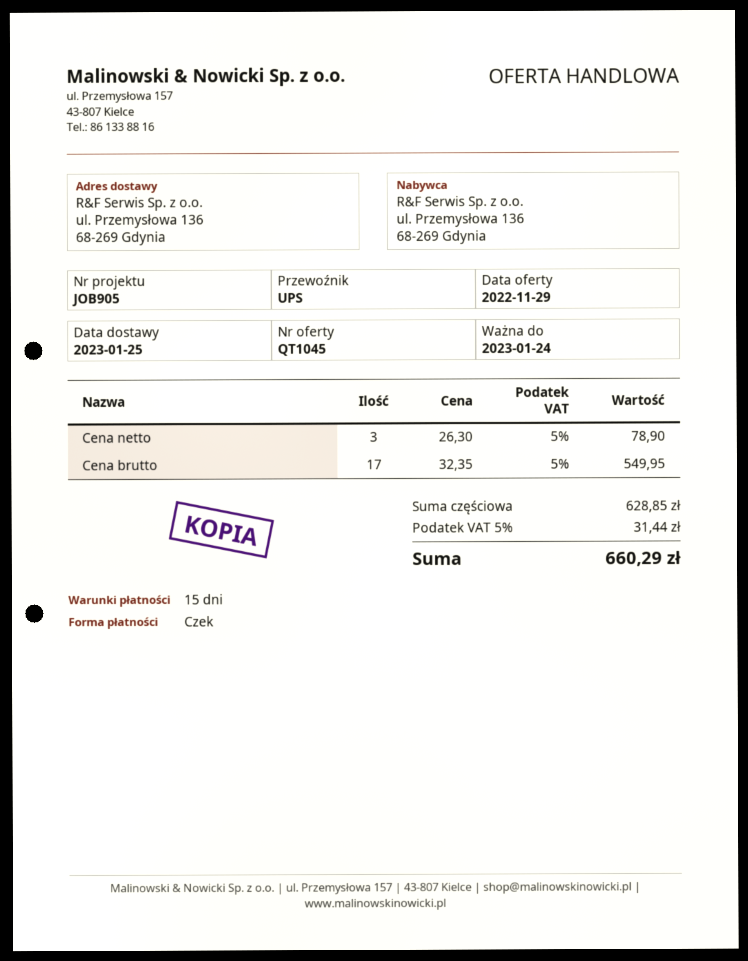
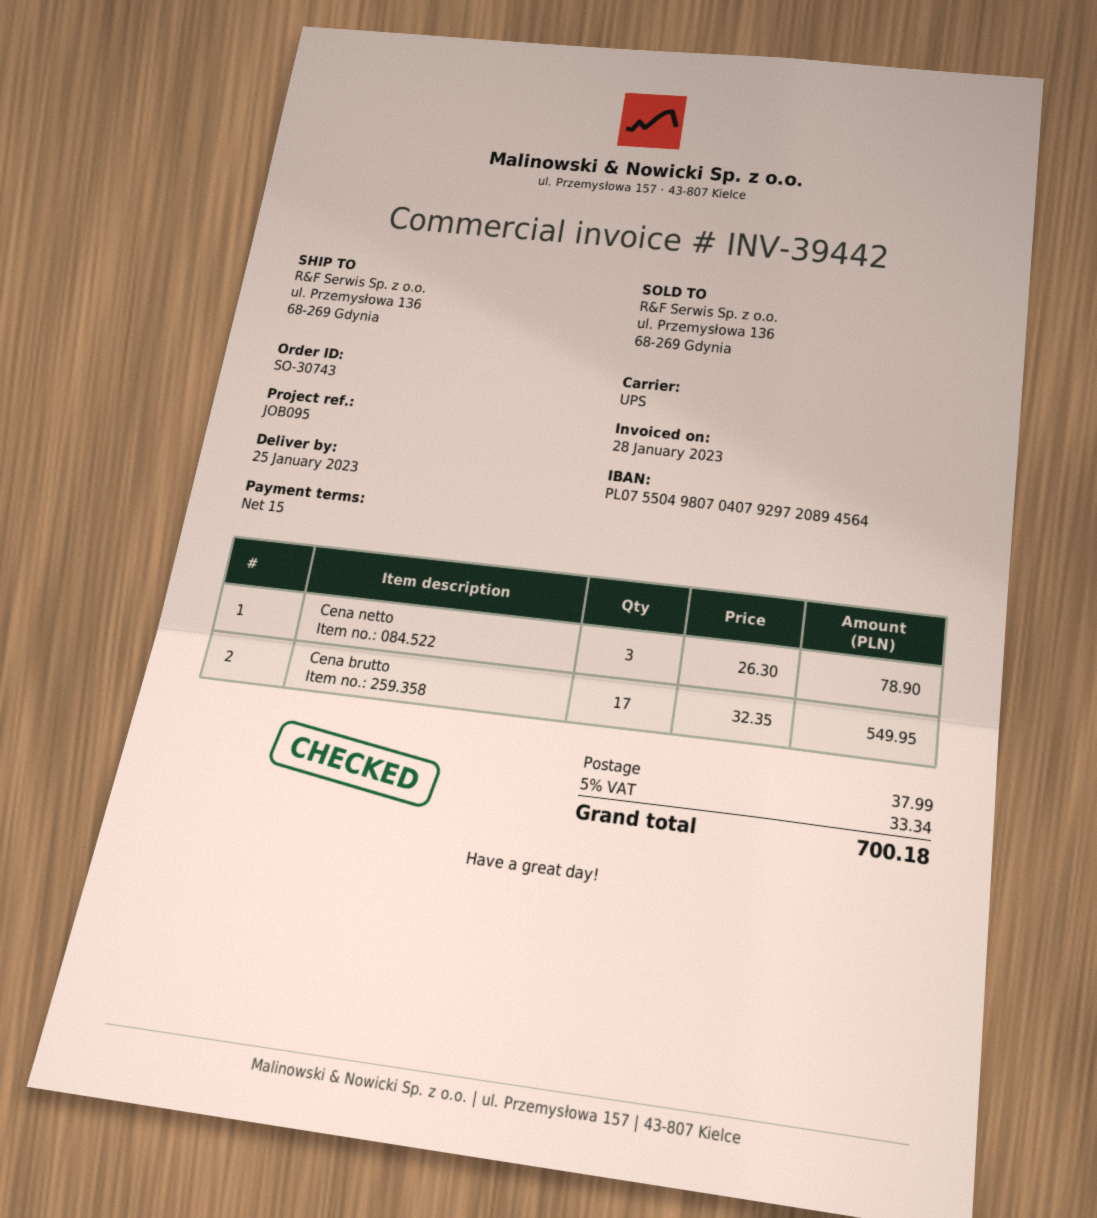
reference: JOB905 -> JOB095
shipping: none -> 37.99
tax: 5% = 31.44 -> 5% = 33.34
total: 660.29 -> 700.18

